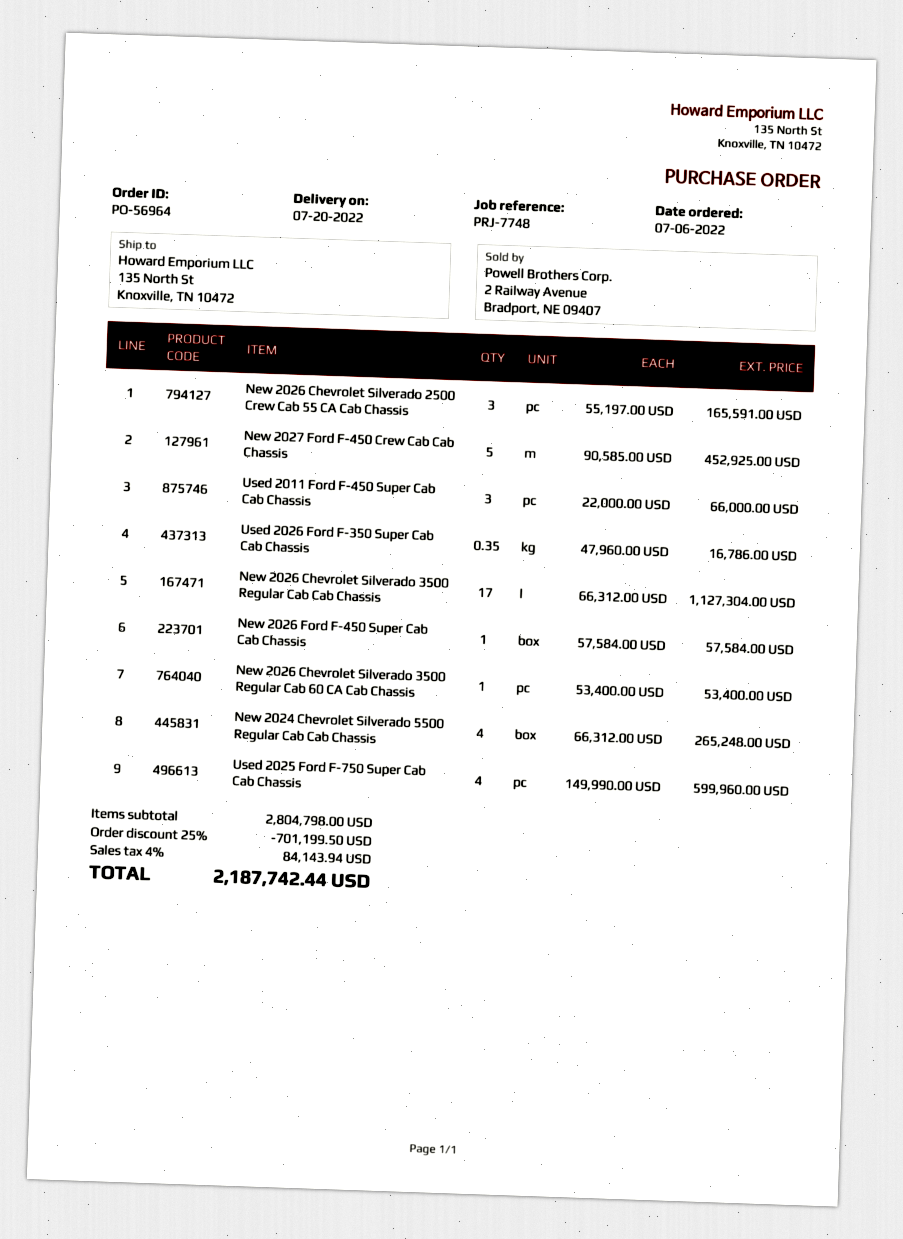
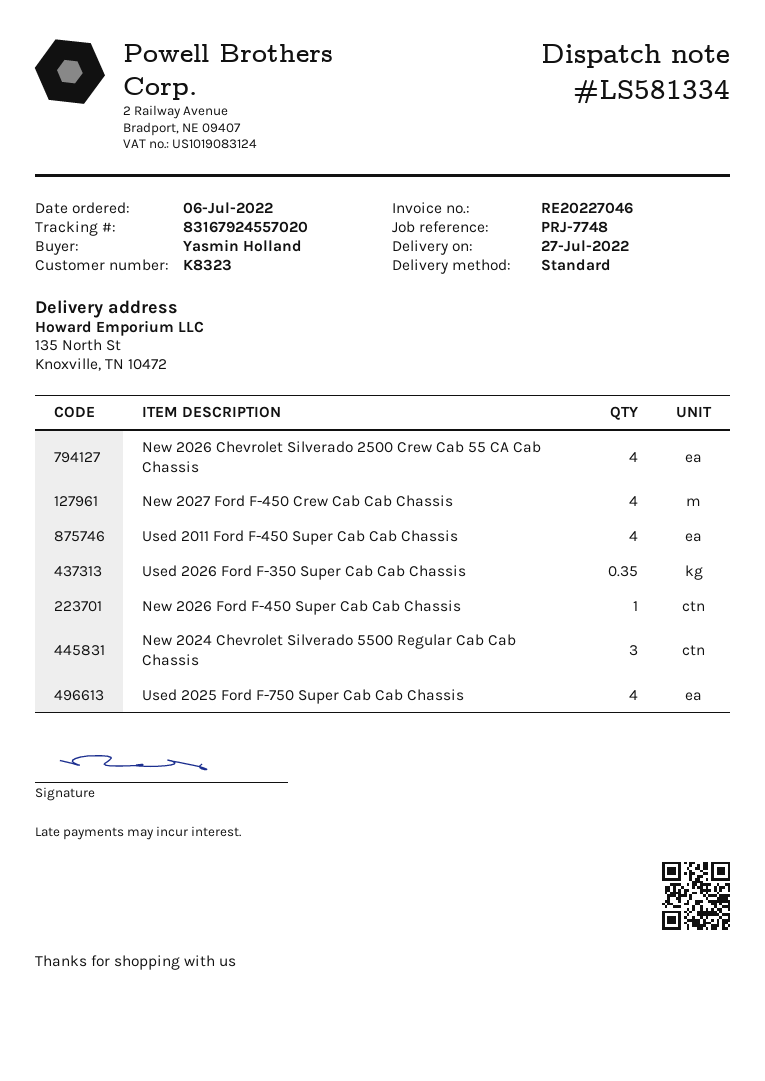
delivery date: 2022-07-20 -> 2022-07-27
New 2026 Chevrolet Silverado 2500 Crew Cab 55 CA Cab Chassis: 3 -> 4
New 2027 Ford F-450 Crew Cab Cab Chassis: 5 -> 4
Used 2011 Ford F-450 Super Cab Cab Chassis: 3 -> 4
New 2026 Chevrolet Silverado 3500 Regular Cab Cab Chassis: 17 -> none
New 2026 Chevrolet Silverado 3500 Regular Cab 60 CA Cab Chassis: 1 -> none
New 2024 Chevrolet Silverado 5500 Regular Cab Cab Chassis: 4 -> 3

